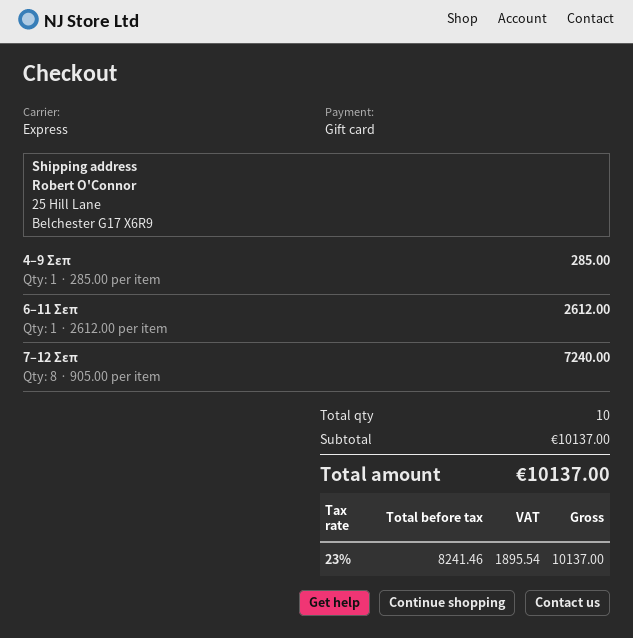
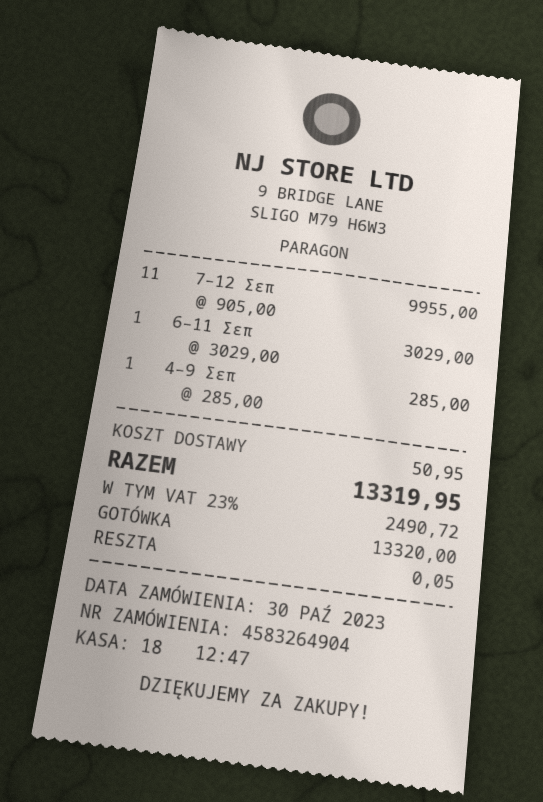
payment method: gift card -> cash
6–11 Σεπ: 1 x 2612.00 = 2612.00 -> 1 x 3029.00 = 3029.00
7–12 Σεπ: 8 x 905.00 = 7240.00 -> 11 x 905.00 = 9955.00
shipping: none -> 50.95
tax: 23% = 1895.54 -> 23% = 2490.72
total: 10137.00 -> 13319.95

